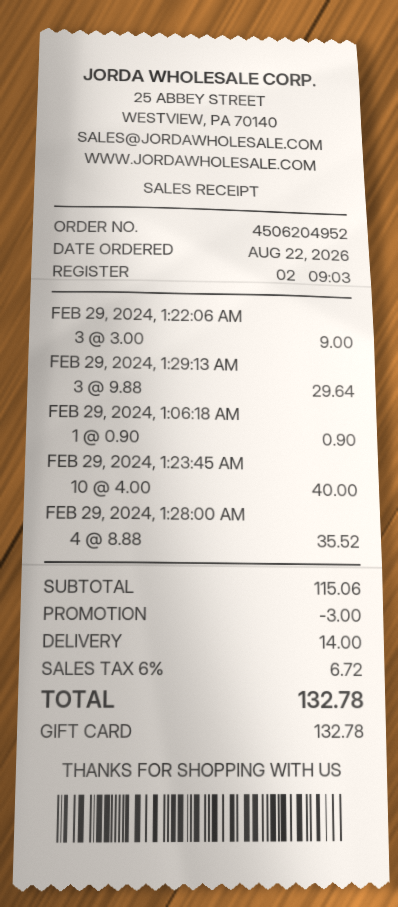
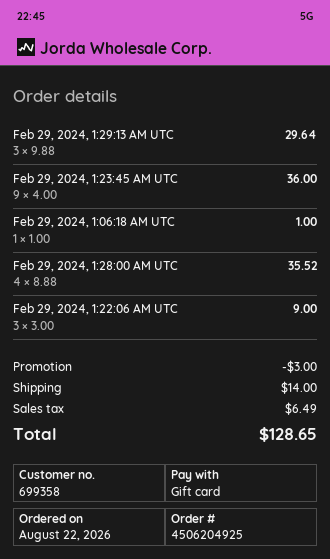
order number: 4506204952 -> 4506204925
FEB 29, 2024, 1:06:18 AM: 1 x 0.90 = 0.90 -> 1 x 1.00 = 1.00
FEB 29, 2024, 1:23:45 AM: 10 x 4.00 = 40.00 -> 9 x 4.00 = 36.00
tax: 6.72 -> 6.49
total: 132.78 -> 128.65

